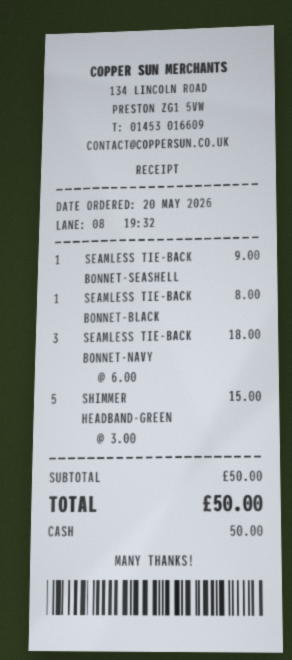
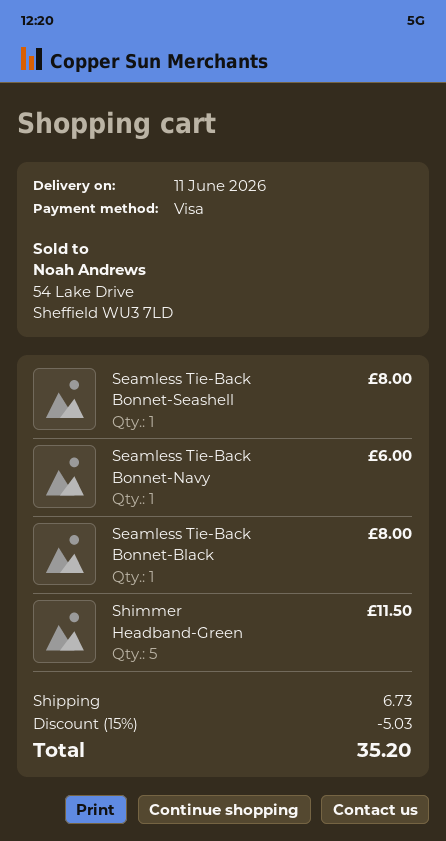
payment method: cash -> Visa
SEAMLESS TIE-BACK BONNET-SEASHELL: 1 for 9.00 -> 1 for 8.00
SEAMLESS TIE-BACK BONNET-NAVY: 3 for 18.00 -> 1 for 6.00
SHIMMER HEADBAND-GREEN: 5 for 15.00 -> 5 for 11.50
discount: none -> 15% = 5.03
shipping: none -> 6.73
total: 50.00 -> 35.20

